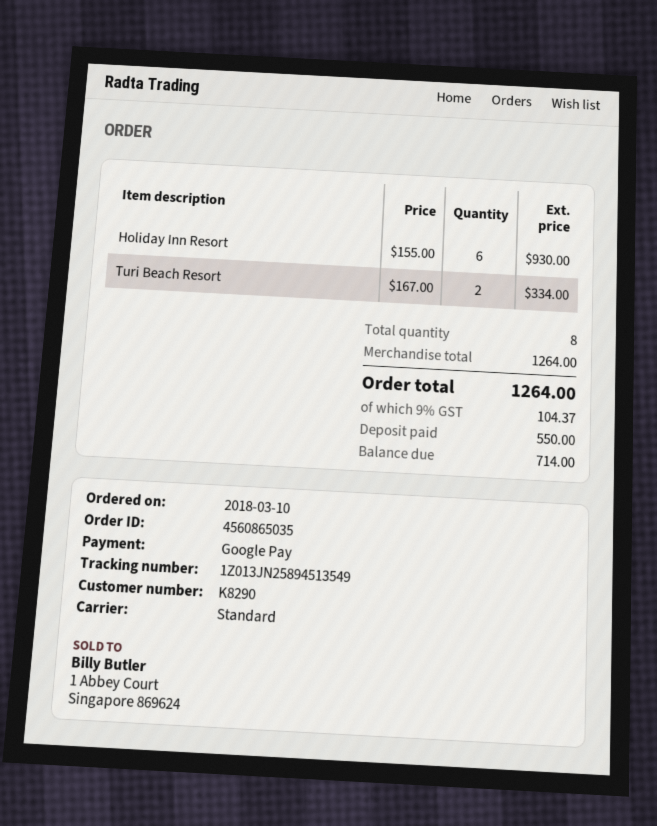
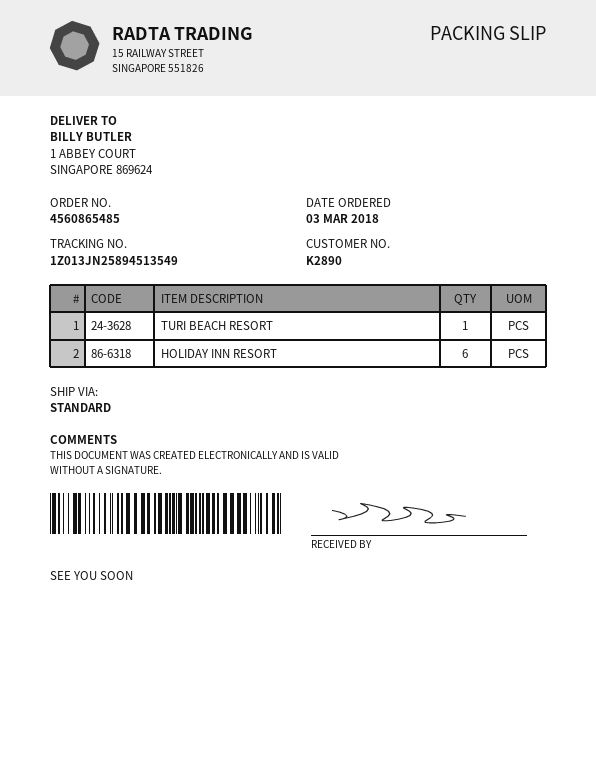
order number: 4560865035 -> 4560865485
order date: 2018-03-10 -> 2018-03-03
customer number: K8290 -> K2890
Turi Beach Resort: 2 -> 1

